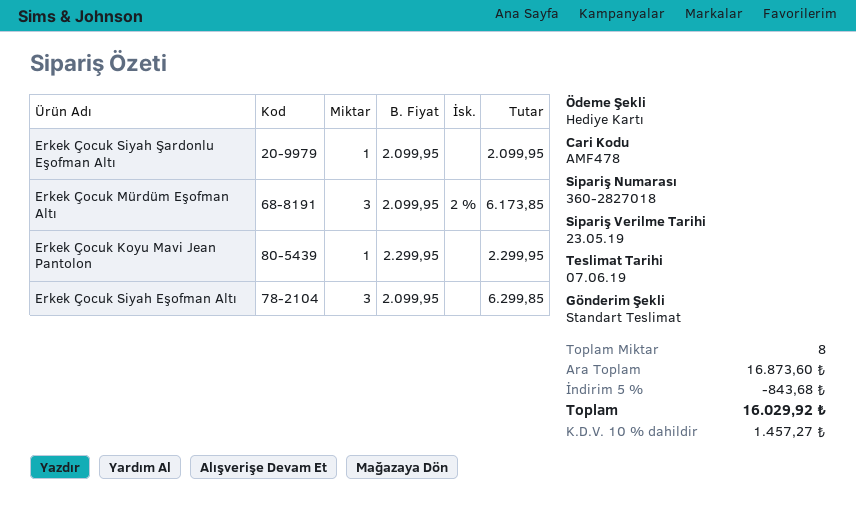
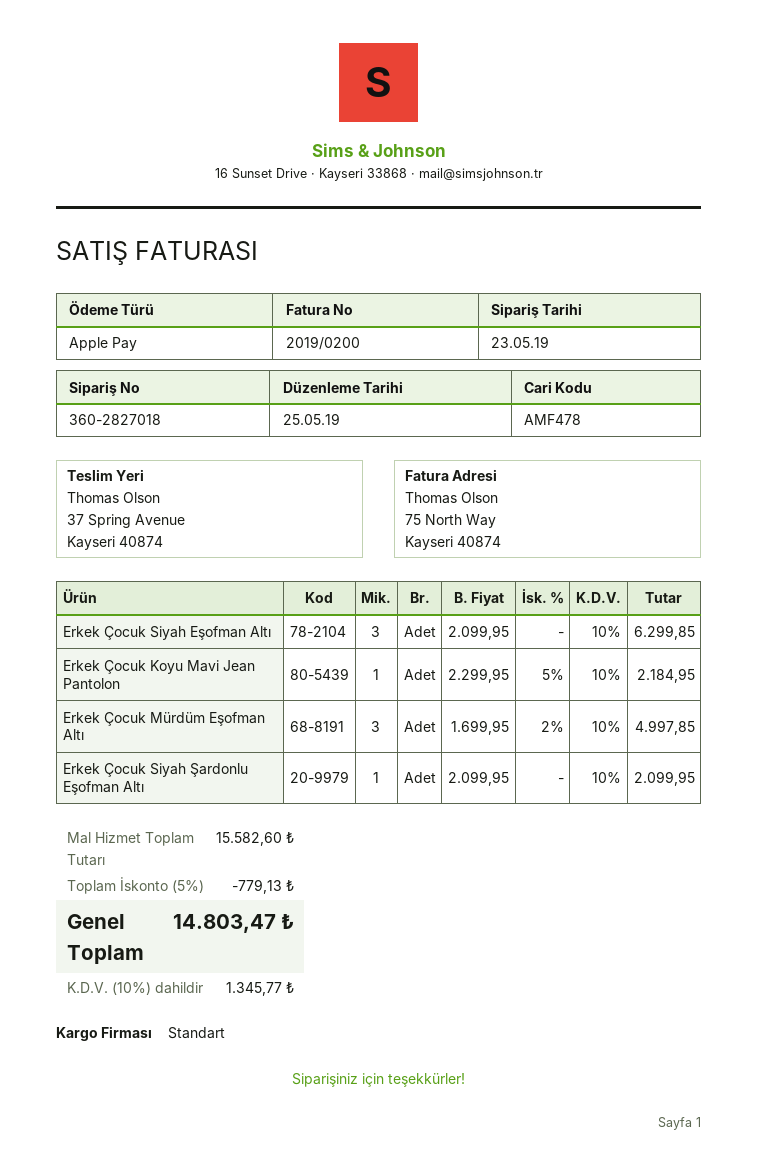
payment method: gift card -> Apple Pay
Erkek Çocuk Mürdüm Eşofman Altı: 3 x 2099.95 - 2% = 6173.85 -> 3 x 1699.95 - 2% = 4997.85
Erkek Çocuk Koyu Mavi Jean Pantolon: 1 x 2299.95 = 2299.95 -> 1 x 2299.95 - 5% = 2184.95
subtotal: 16873.60 -> 15582.60
discount: 5% = 843.68 -> 5% = 779.13
tax: 10% = 1457.27 -> 10% = 1345.77
total: 16029.92 -> 14803.47

